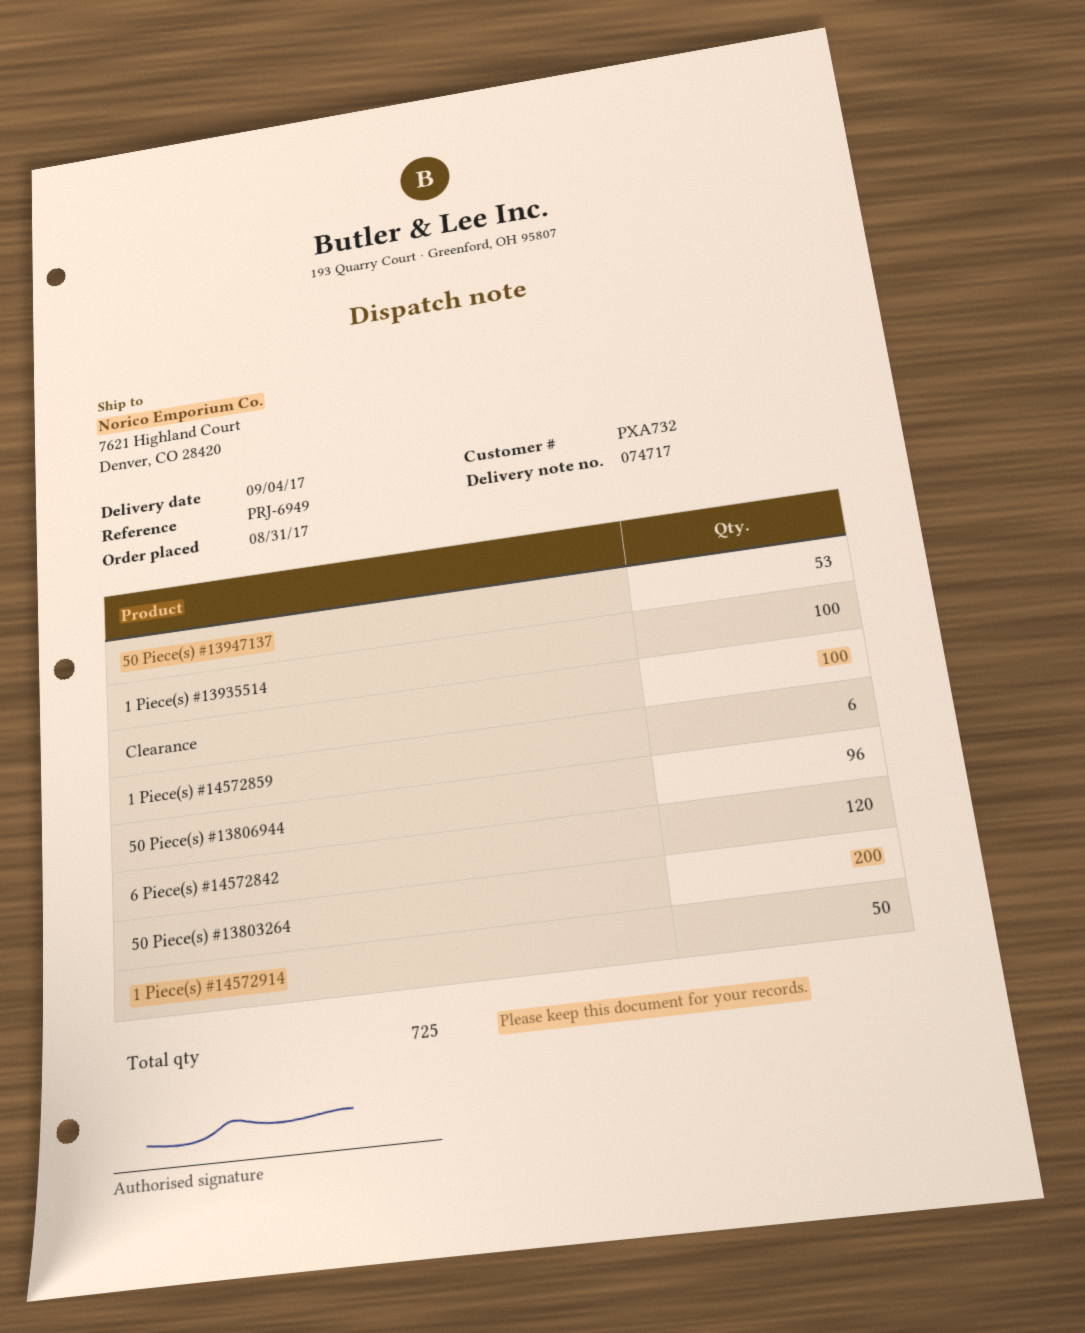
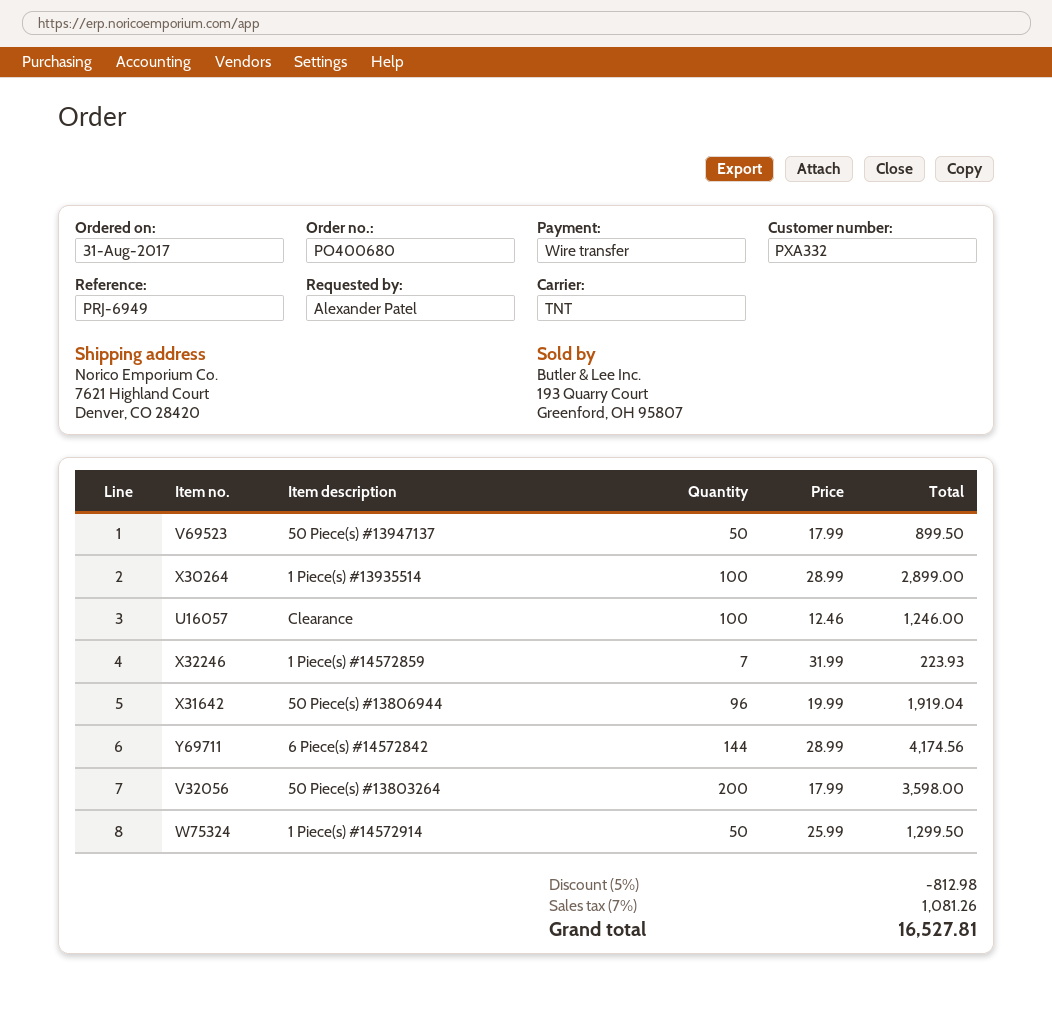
customer number: PXA732 -> PXA332
50 Piece(s) #13947137: 53 -> 50
1 Piece(s) #14572859: 6 -> 7
6 Piece(s) #14572842: 120 -> 144

